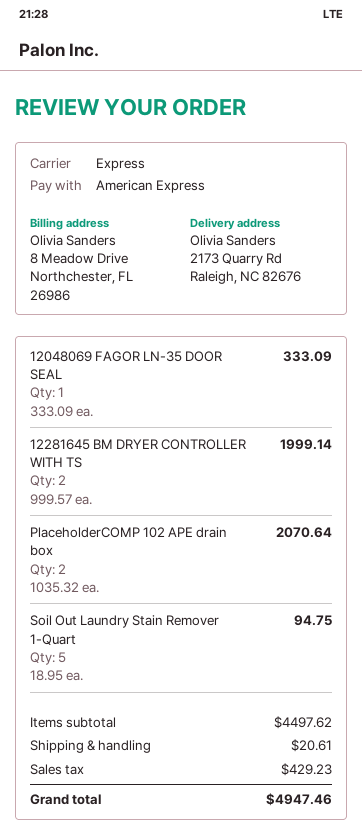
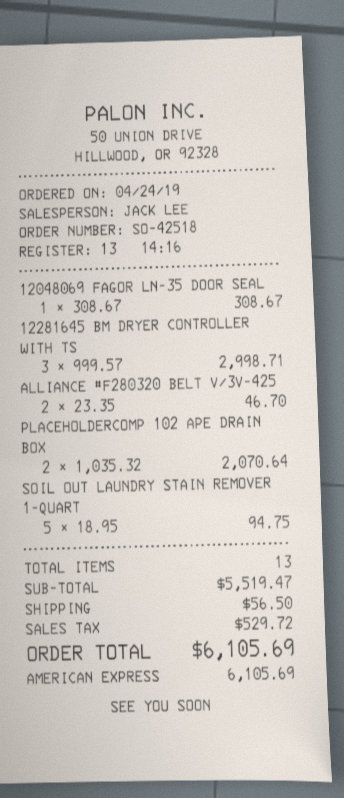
12048069 FAGOR LN-35 DOOR SEAL: 1 x 333.09 = 333.09 -> 1 x 308.67 = 308.67
12281645 BM DRYER CONTROLLER WITH TS: 2 x 999.57 = 1999.14 -> 3 x 999.57 = 2998.71
ALLIANCE #F280320 BELT V/3V-425: none -> 2 x 23.35 = 46.70
subtotal: 4497.62 -> 5519.47
shipping: 20.61 -> 56.50
tax: 429.23 -> 529.72
total: 4947.46 -> 6105.69

